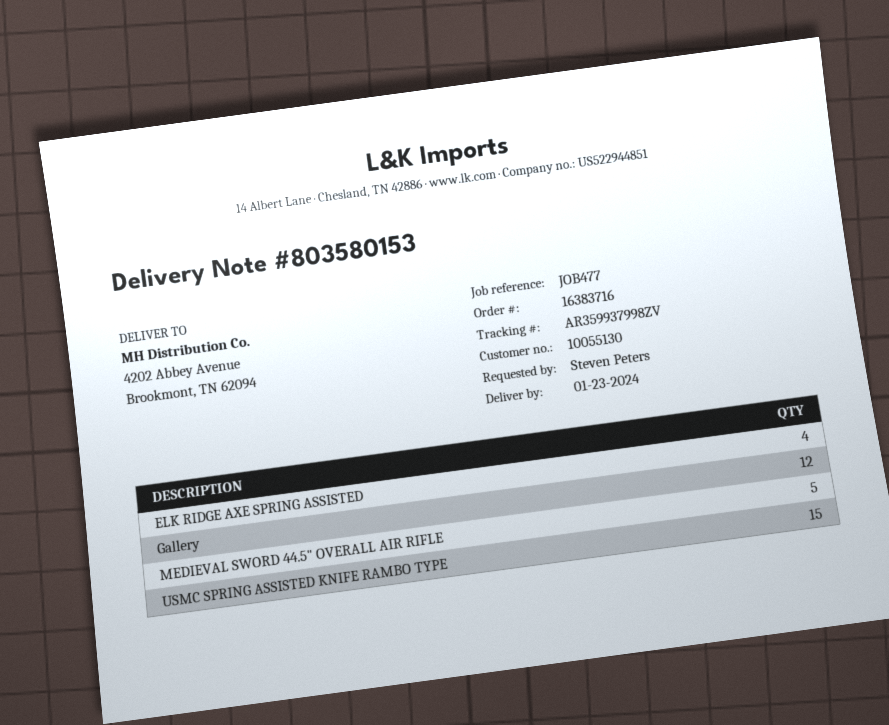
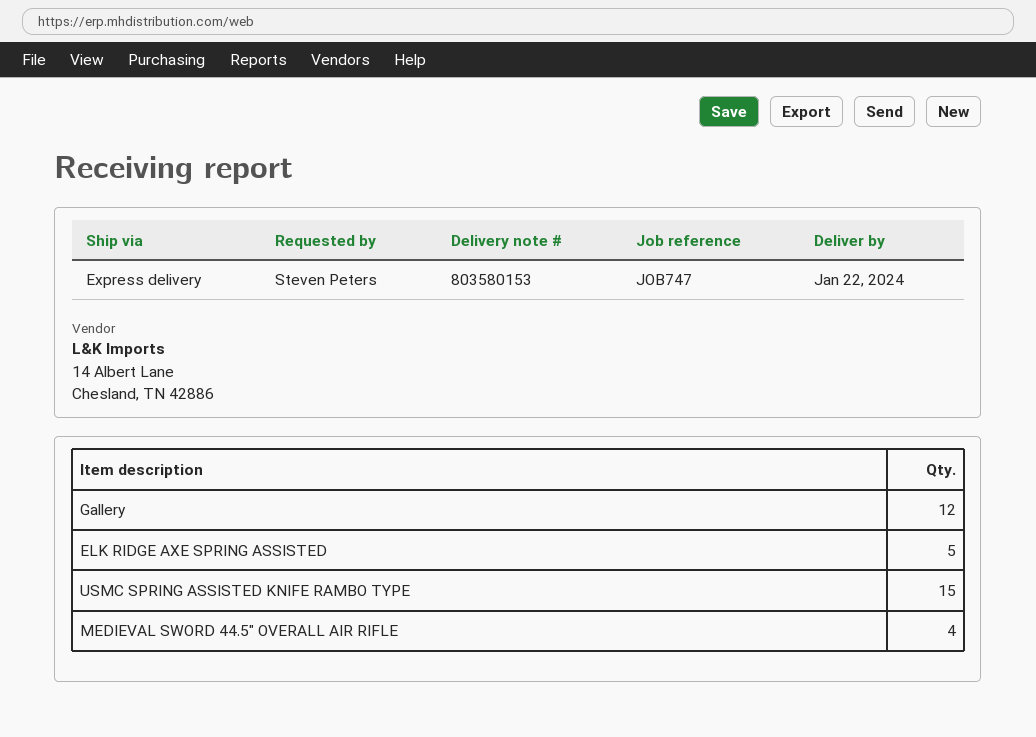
delivery date: 2024-01-23 -> 2024-01-22
reference: JOB477 -> JOB747
ELK RIDGE AXE SPRING ASSISTED: 4 -> 5
MEDIEVAL SWORD 44.5" OVERALL AIR RIFLE: 5 -> 4

